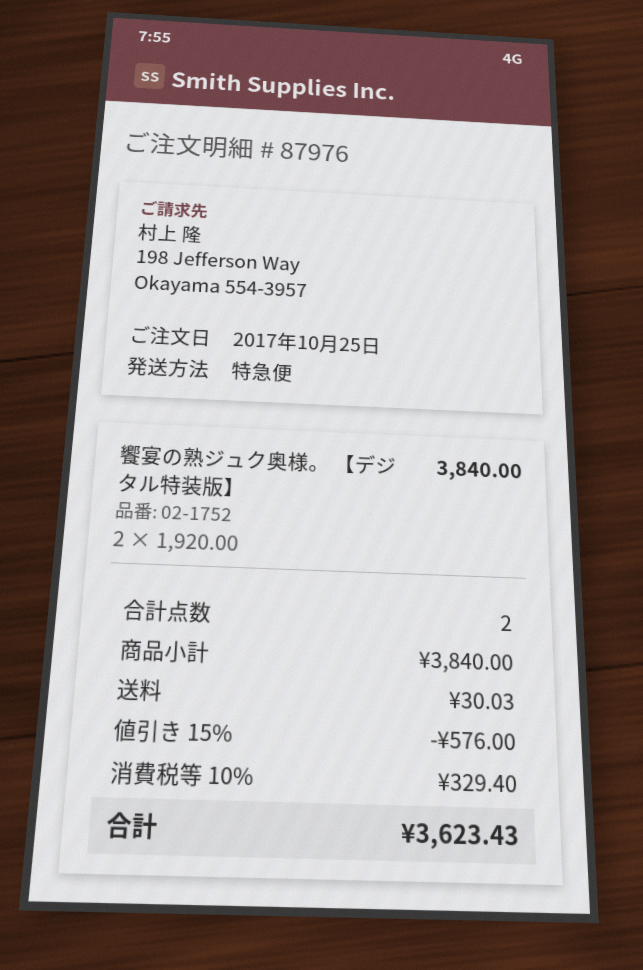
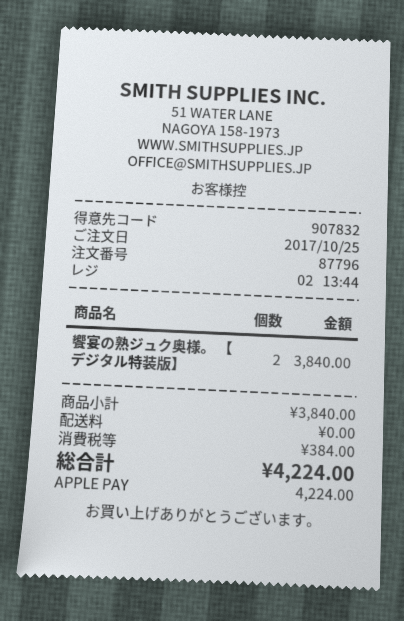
order number: 87976 -> 87796
discount: 15% = 576.00 -> none
shipping: 30.03 -> 0.00
tax: 329.40 -> 384.00
total: 3623.43 -> 4224.00

